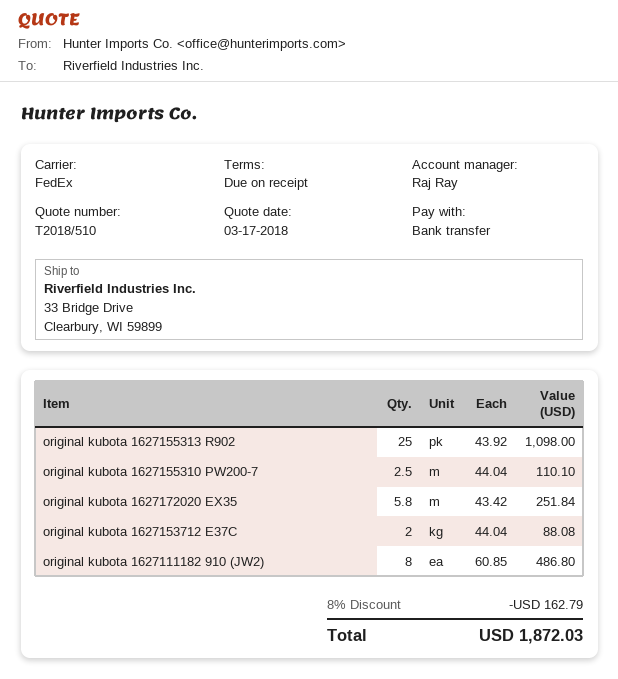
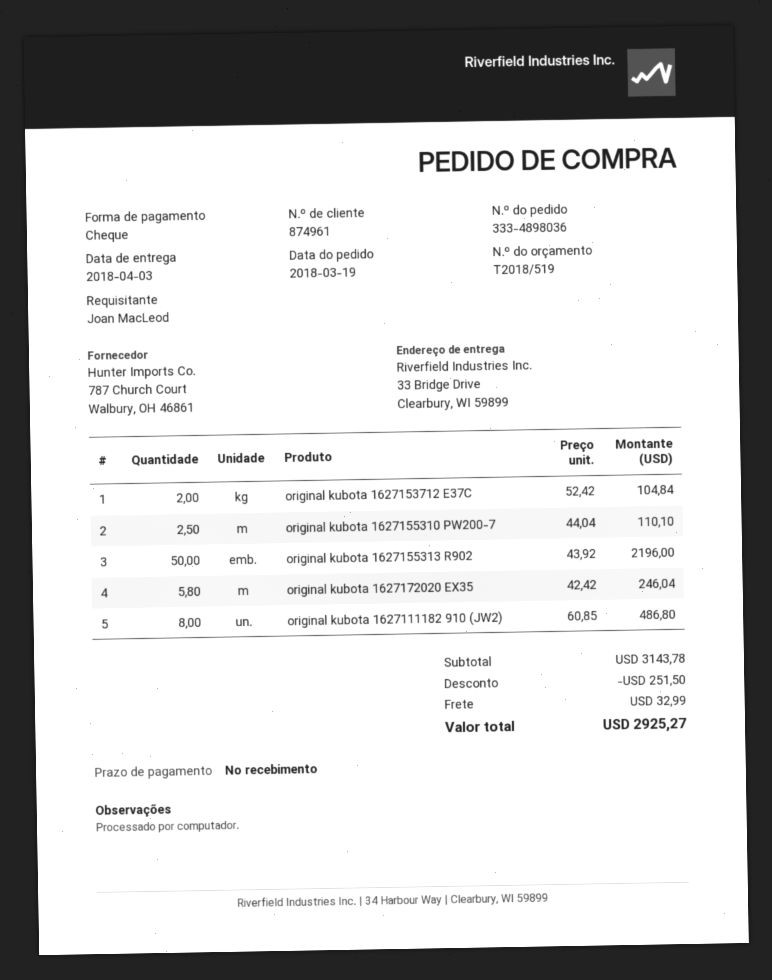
quote number: T2018/510 -> T2018/519
payment method: bank transfer -> cheque
original kubota 1627155313 R902: 25 x 43.92 = 1098.00 -> 50 x 43.92 = 2196.00
original kubota 1627172020 EX35: 5.8 x 43.42 = 251.84 -> 5.8 x 42.42 = 246.04
original kubota 1627153712 E37C: 2 x 44.04 = 88.08 -> 2 x 52.42 = 104.84
discount: 162.79 -> 251.50
shipping: none -> 32.99
total: 1872.03 -> 2925.27

